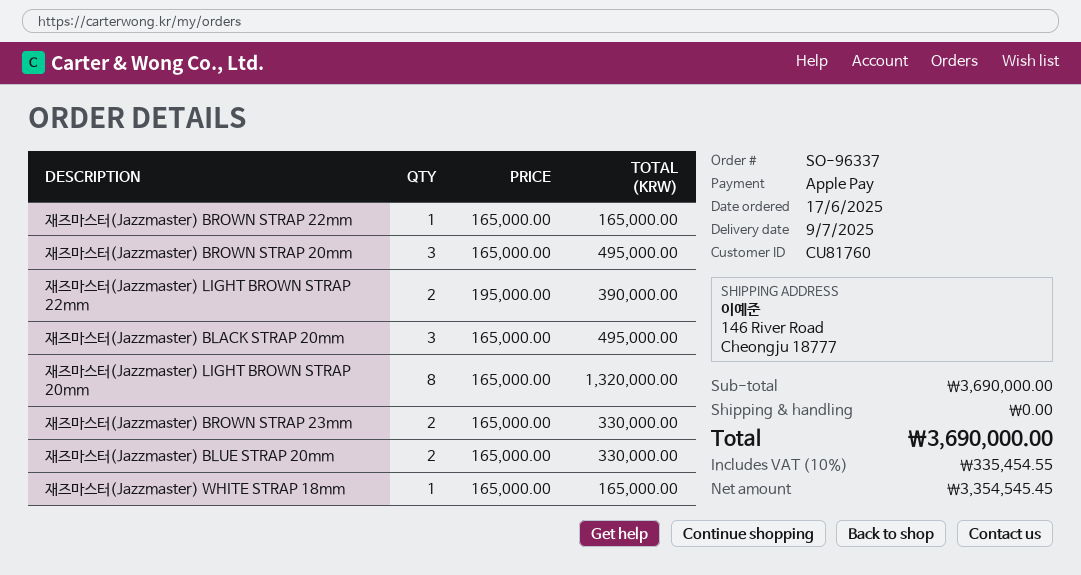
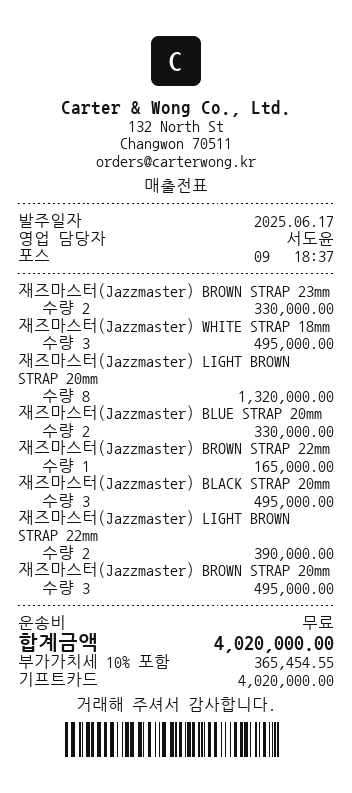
payment method: Apple Pay -> gift card
재즈마스터(Jazzmaster) WHITE STRAP 18mm: 1 for 165000.00 -> 3 for 495000.00
tax: 10% = 335454.55 -> 10% = 365454.55
total: 3690000.00 -> 4020000.00

